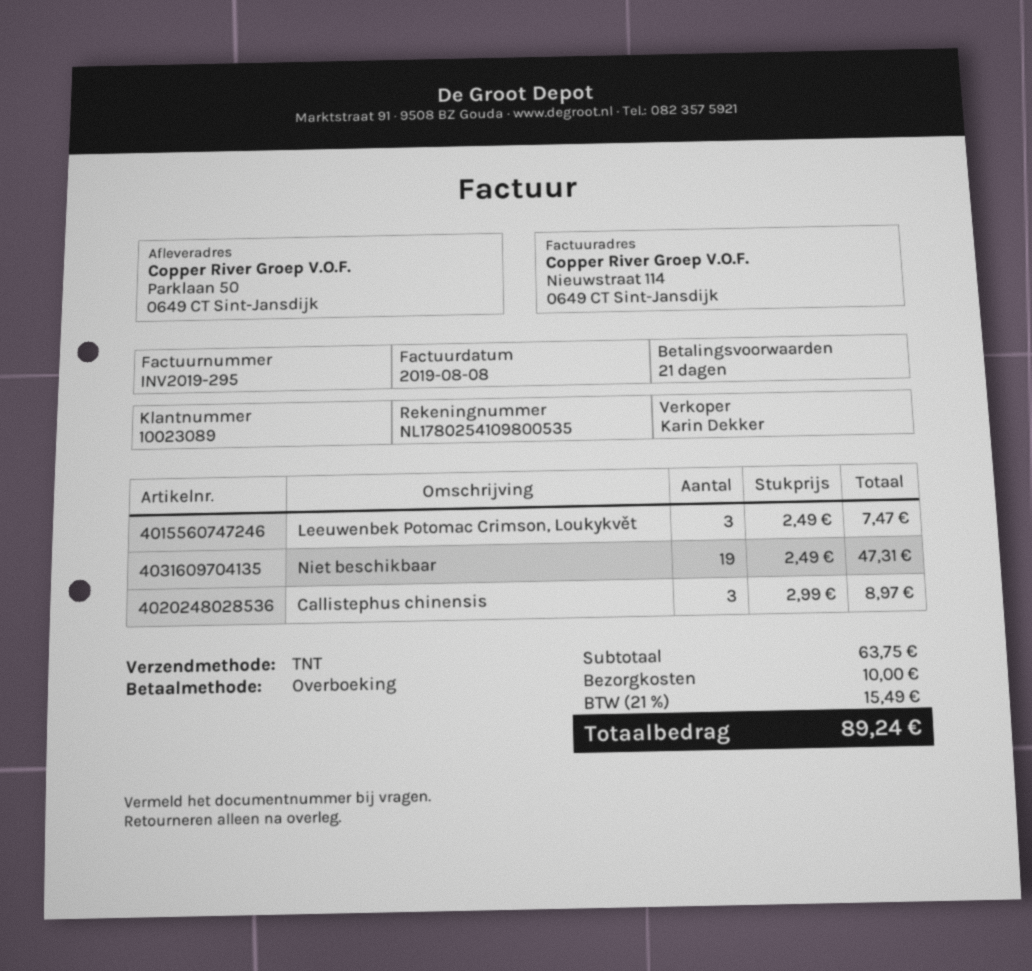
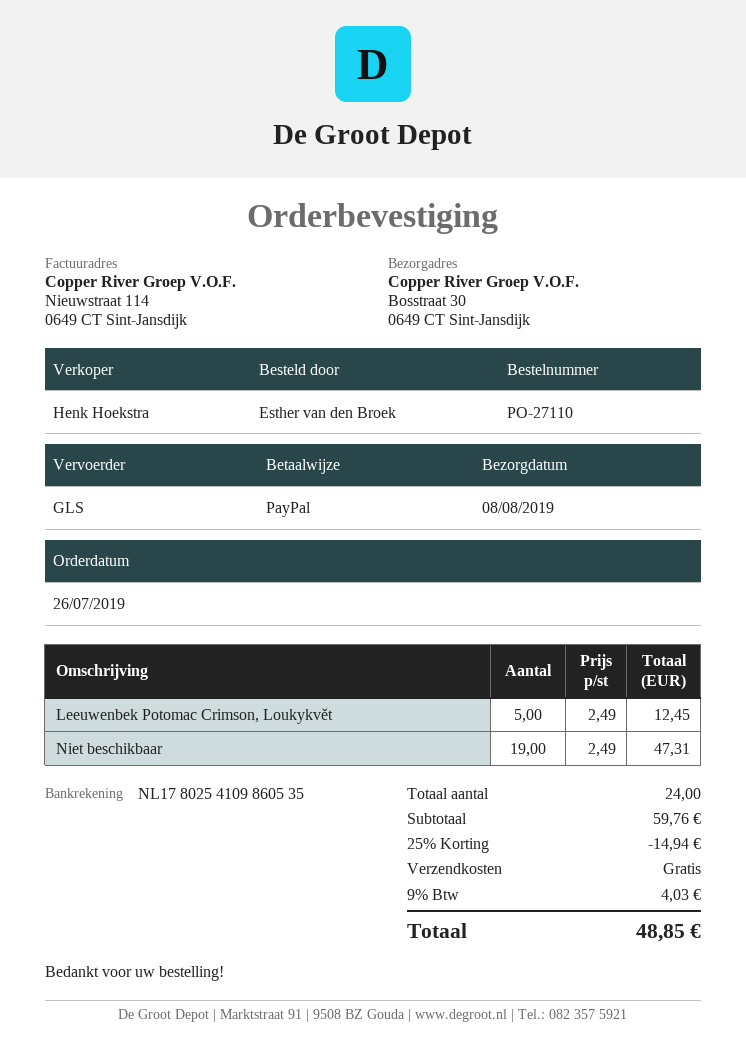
sales rep: Karin Dekker -> Henk Hoekstra
payment method: bank transfer -> PayPal
bank account: NL1780254109800535 -> NL1780254109860535
shipping method: TNT -> GLS
ship to: Parklaan 50, 0649 CT Sint-Jansdijk -> Bosstraat 30, 0649 CT Sint-Jansdijk
Leeuwenbek Potomac Crimson, Loukykvět: 3 x 2.49 = 7.47 -> 5 x 2.49 = 12.45
Callistephus chinensis: 3 x 2.99 = 8.97 -> none
subtotal: 63.75 -> 59.76
discount: none -> 25% = 14.94
shipping: 10.00 -> 0.00
tax: 21% = 15.49 -> 9% = 4.03
total: 89.24 -> 48.85

